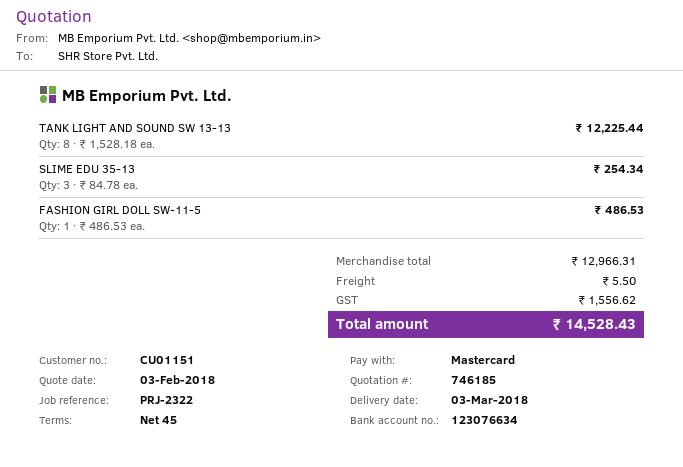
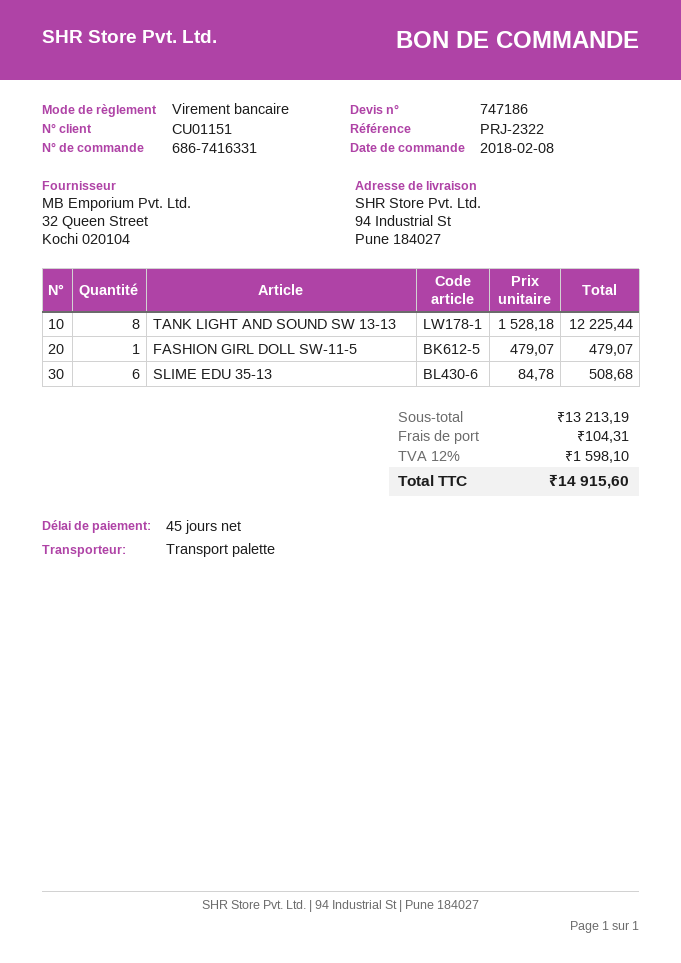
quote number: 746185 -> 747186
payment method: Mastercard -> bank transfer
SLIME EDU 35-13: 3 x 84.78 = 254.34 -> 6 x 84.78 = 508.68
FASHION GIRL DOLL SW-11-5: 1 x 486.53 = 486.53 -> 1 x 479.07 = 479.07
subtotal: 12966.31 -> 13213.19
shipping: 5.50 -> 104.31
tax: 1556.62 -> 1598.10
total: 14528.43 -> 14915.60

